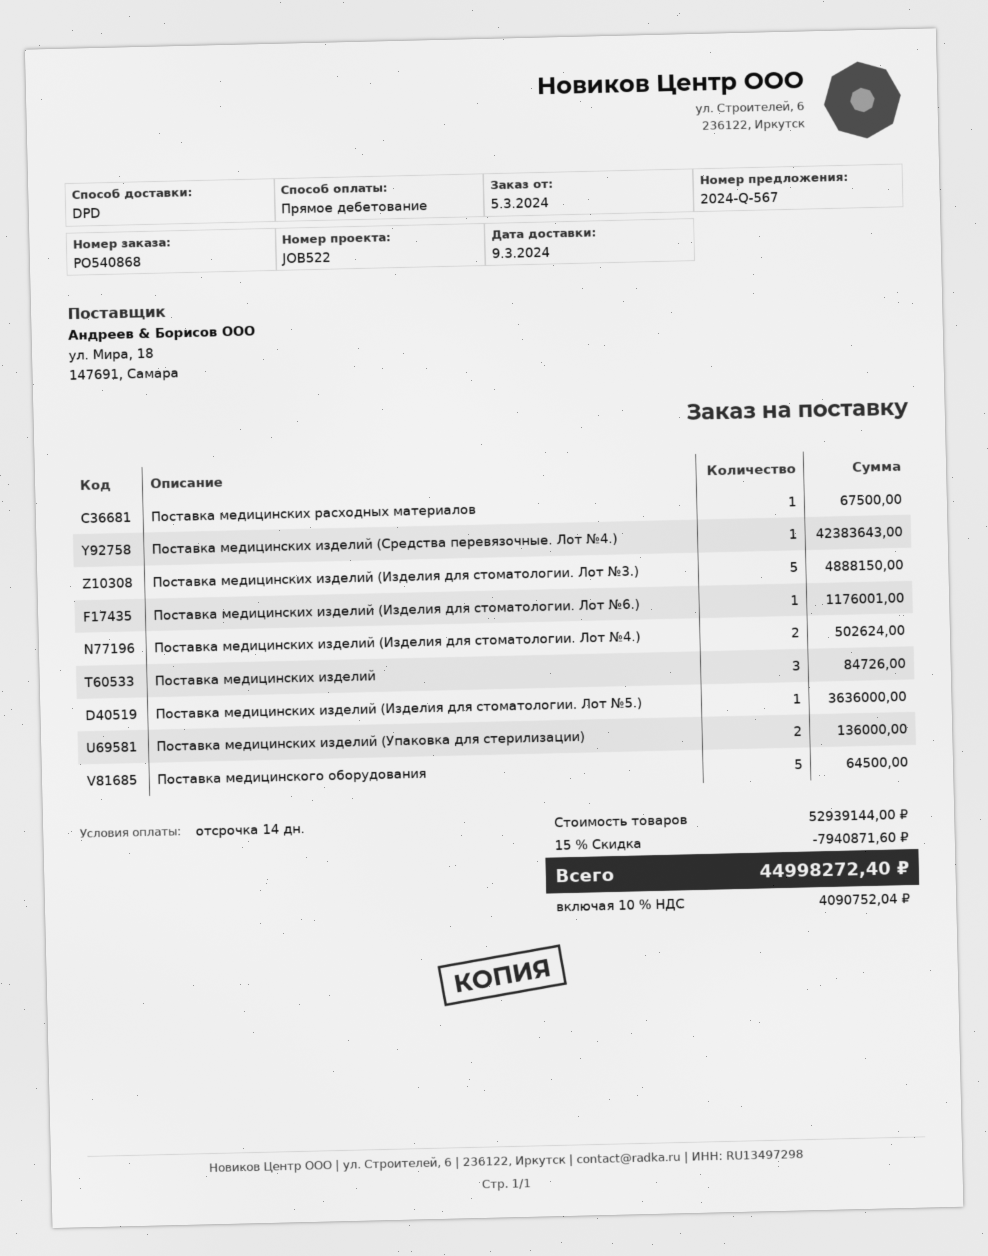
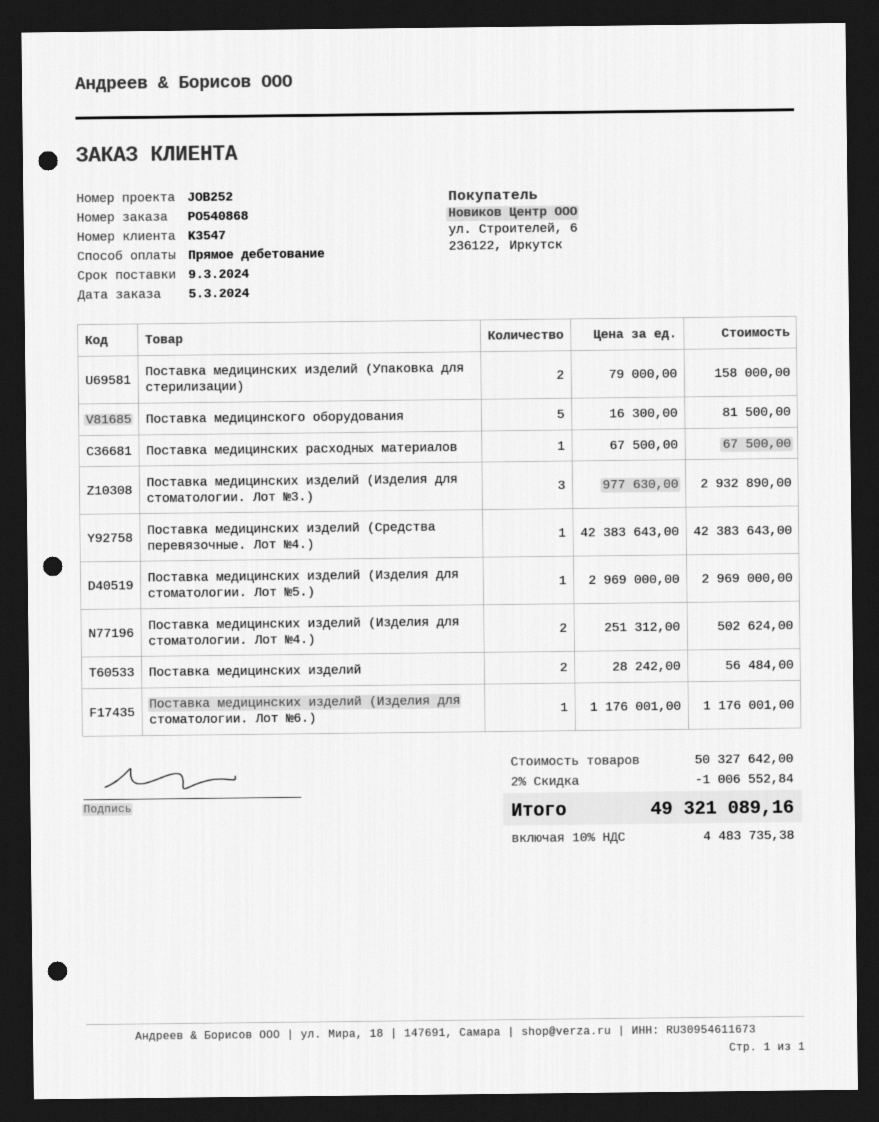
reference: JOB522 -> JOB252
Поставка медицинских изделий (Изделия для стоматологии. Лот №3.): 5 for 4888150.00 -> 3 for 2932890.00
Поставка медицинских изделий: 3 for 84726.00 -> 2 for 56484.00
Поставка медицинских изделий (Изделия для стоматологии. Лот №5.): 1 for 3636000.00 -> 1 for 2969000.00
Поставка медицинских изделий (Упаковка для стерилизации): 2 for 136000.00 -> 2 for 158000.00
Поставка медицинского оборудования: 5 for 64500.00 -> 5 for 81500.00
subtotal: 52939144.00 -> 50327642.00
discount: 15% = 7940871.60 -> 2% = 1006552.84
tax: 10% = 4090752.04 -> 10% = 4483735.38
total: 44998272.40 -> 49321089.16

